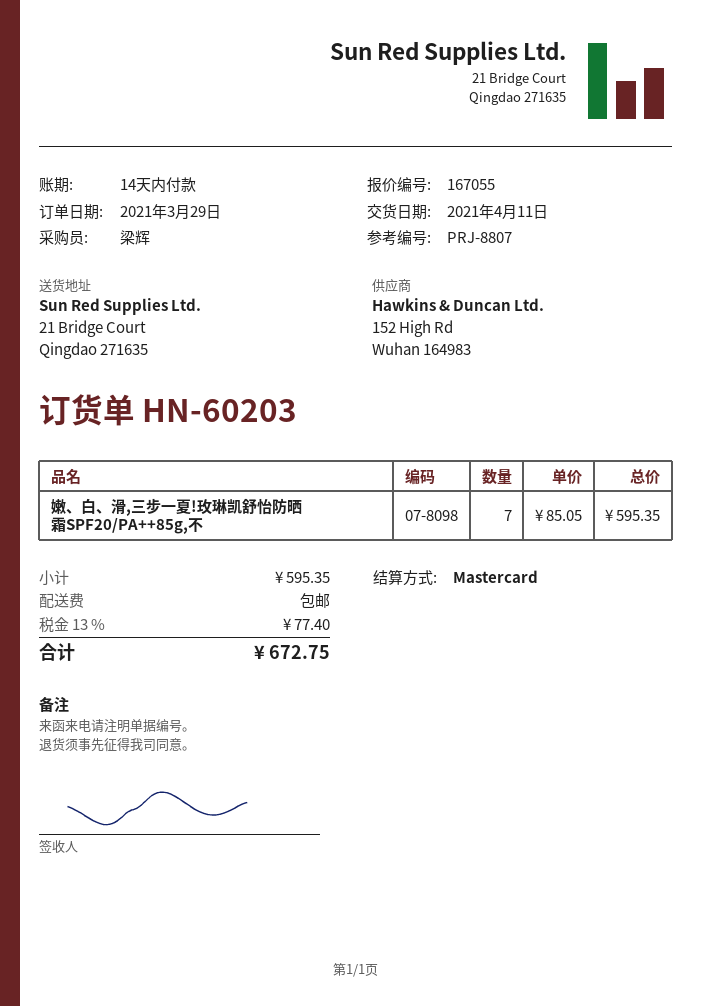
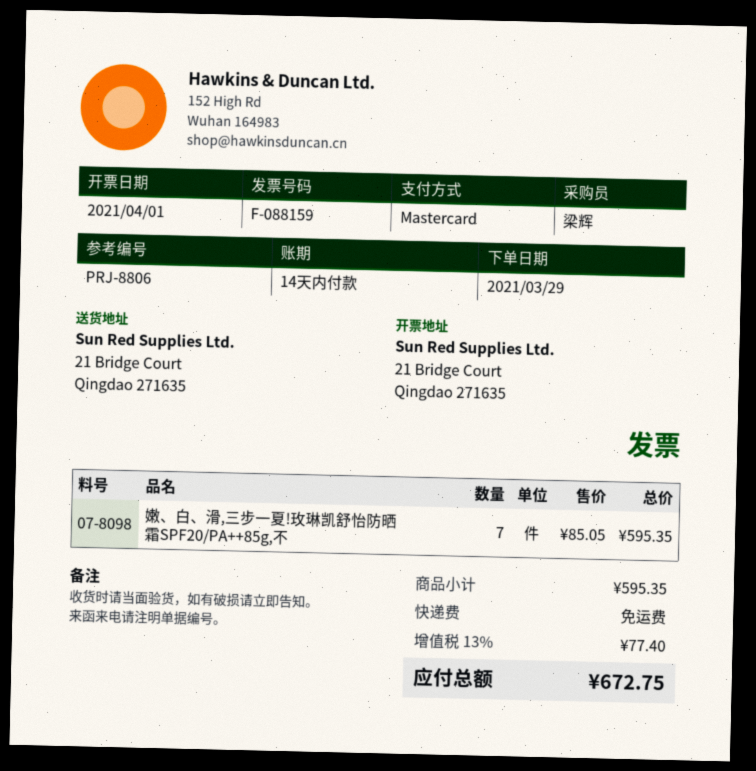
reference: PRJ-8807 -> PRJ-8806

